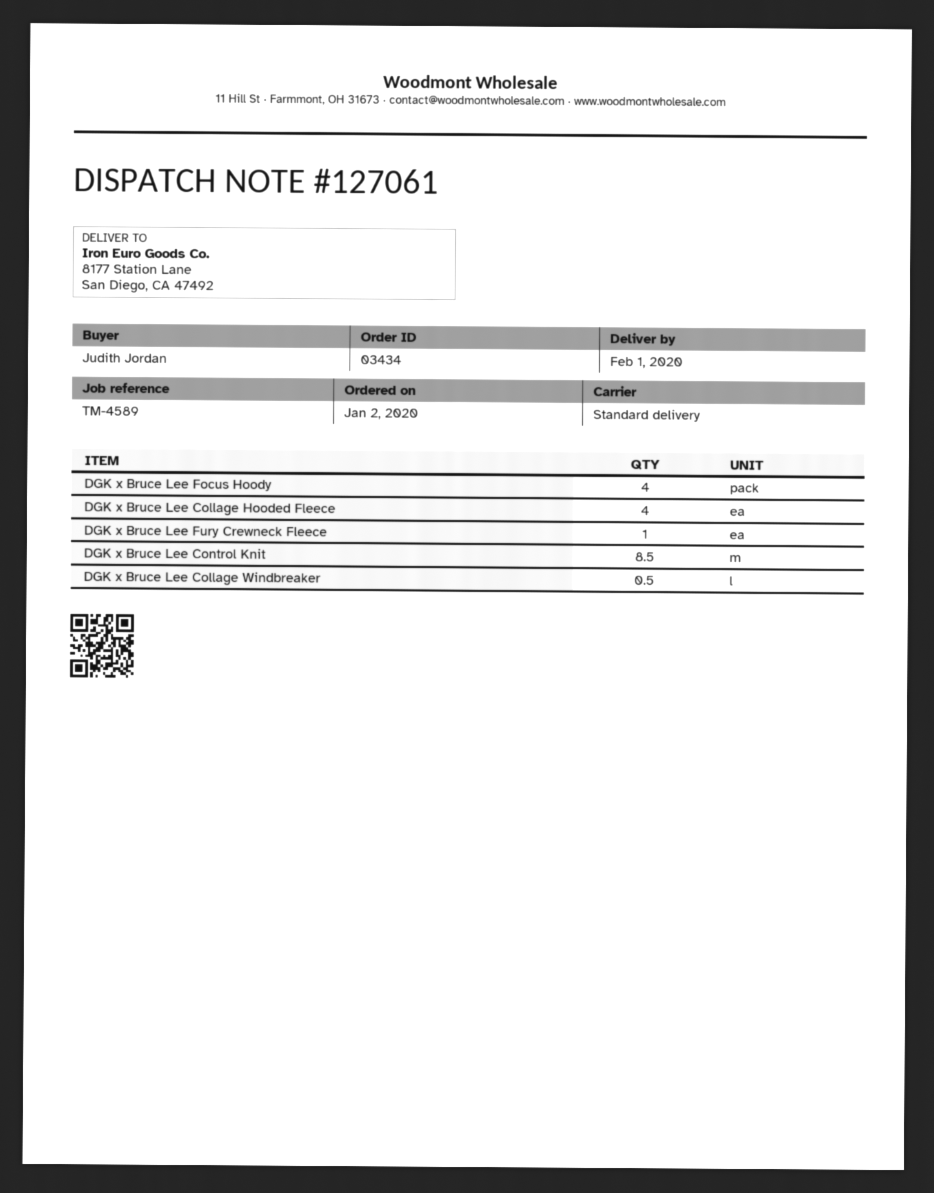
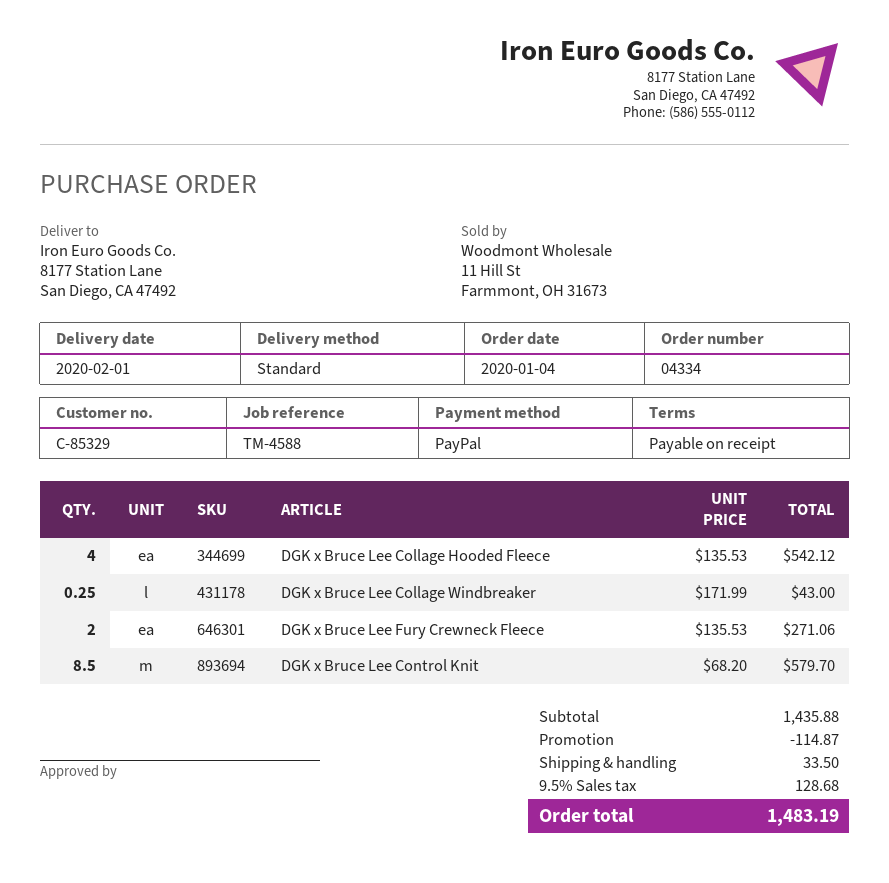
order number: 03434 -> 04334
order date: 2020-01-02 -> 2020-01-04
reference: TM-4589 -> TM-4588
DGK x Bruce Lee Focus Hoody: 4 -> none
DGK x Bruce Lee Fury Crewneck Fleece: 1 -> 2
DGK x Bruce Lee Collage Windbreaker: 0.5 -> 0.25

